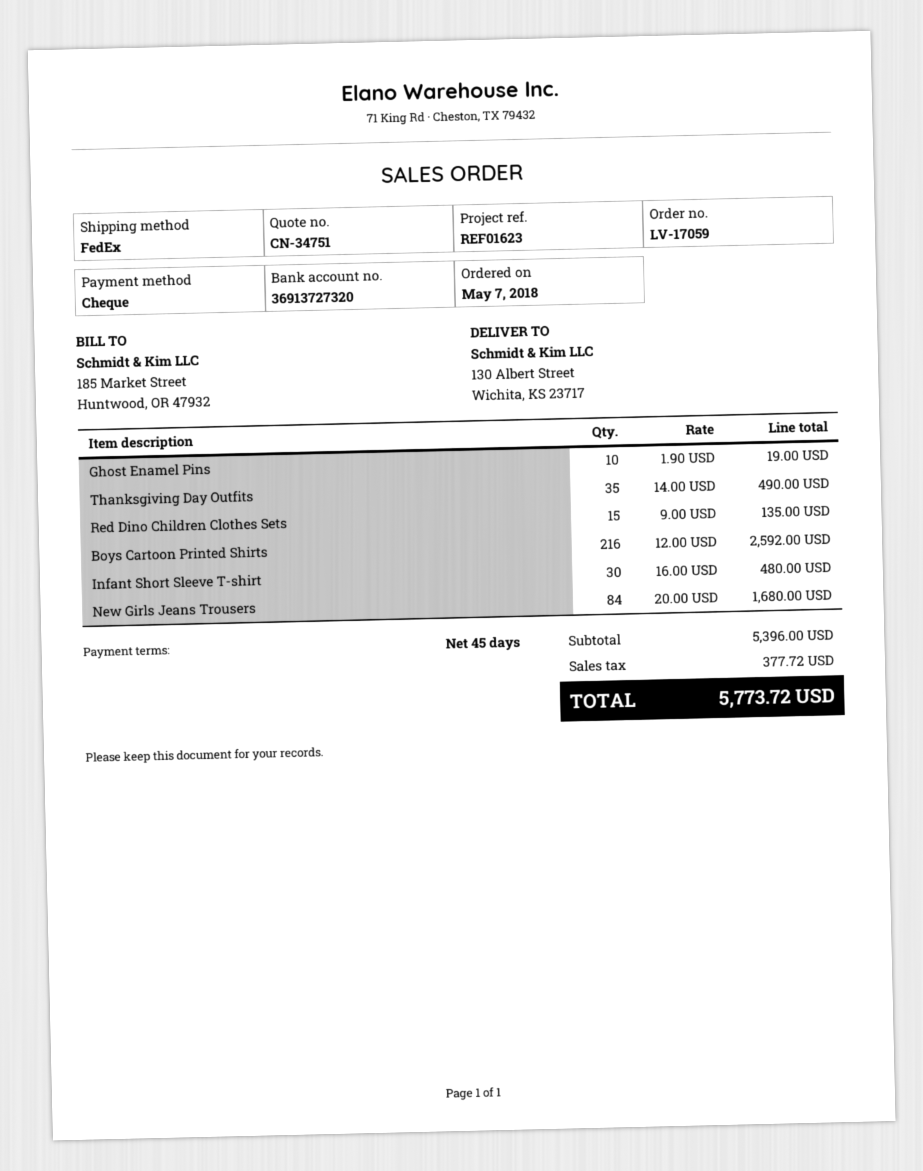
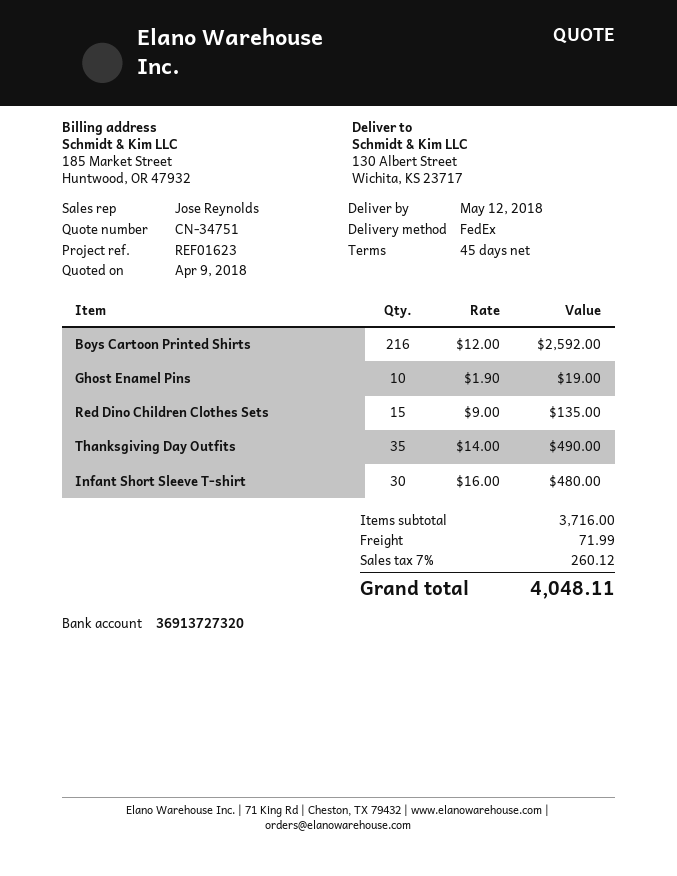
New Girls Jeans Trousers: 84 x 20.00 = 1680.00 -> none
subtotal: 5396.00 -> 3716.00
shipping: none -> 71.99
tax: 377.72 -> 260.12
total: 5773.72 -> 4048.11

